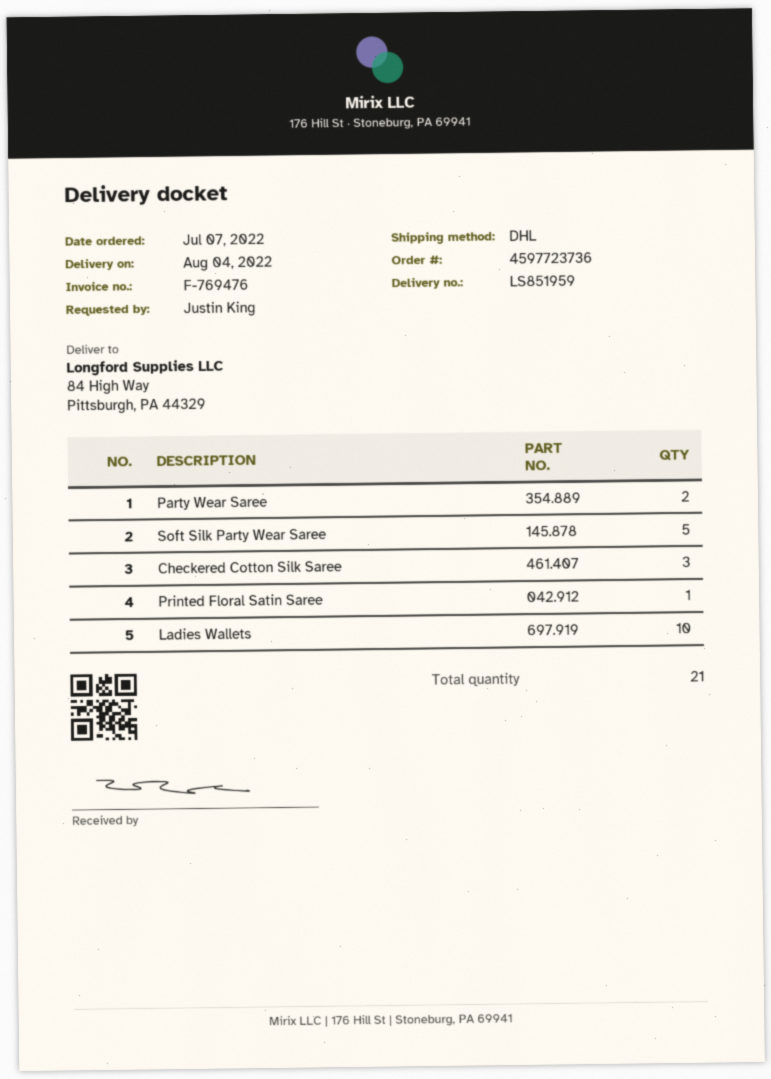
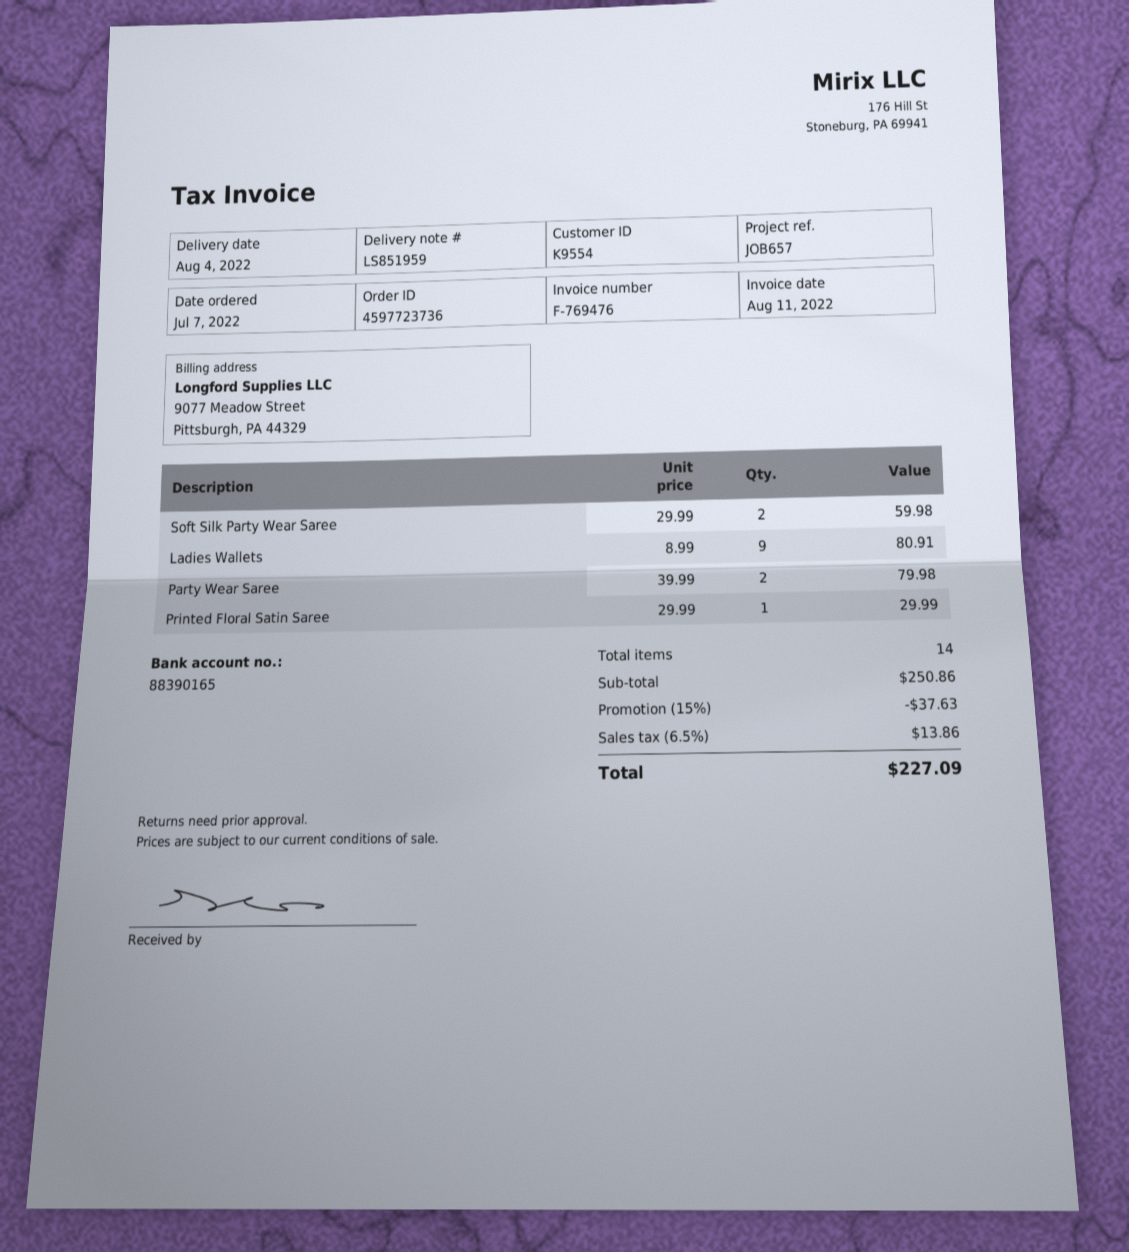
Soft Silk Party Wear Saree: 5 -> 2
Checkered Cotton Silk Saree: 3 -> none
Ladies Wallets: 10 -> 9
total quantity: 21 -> 14

